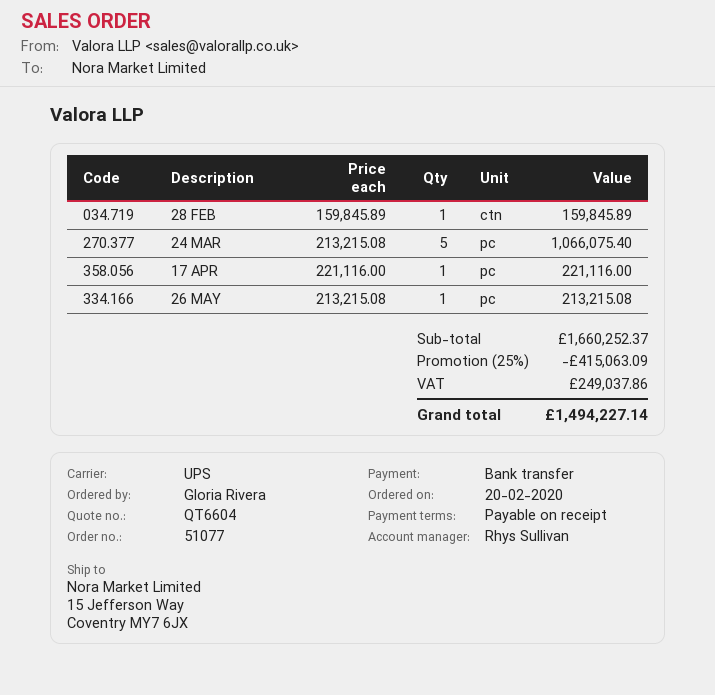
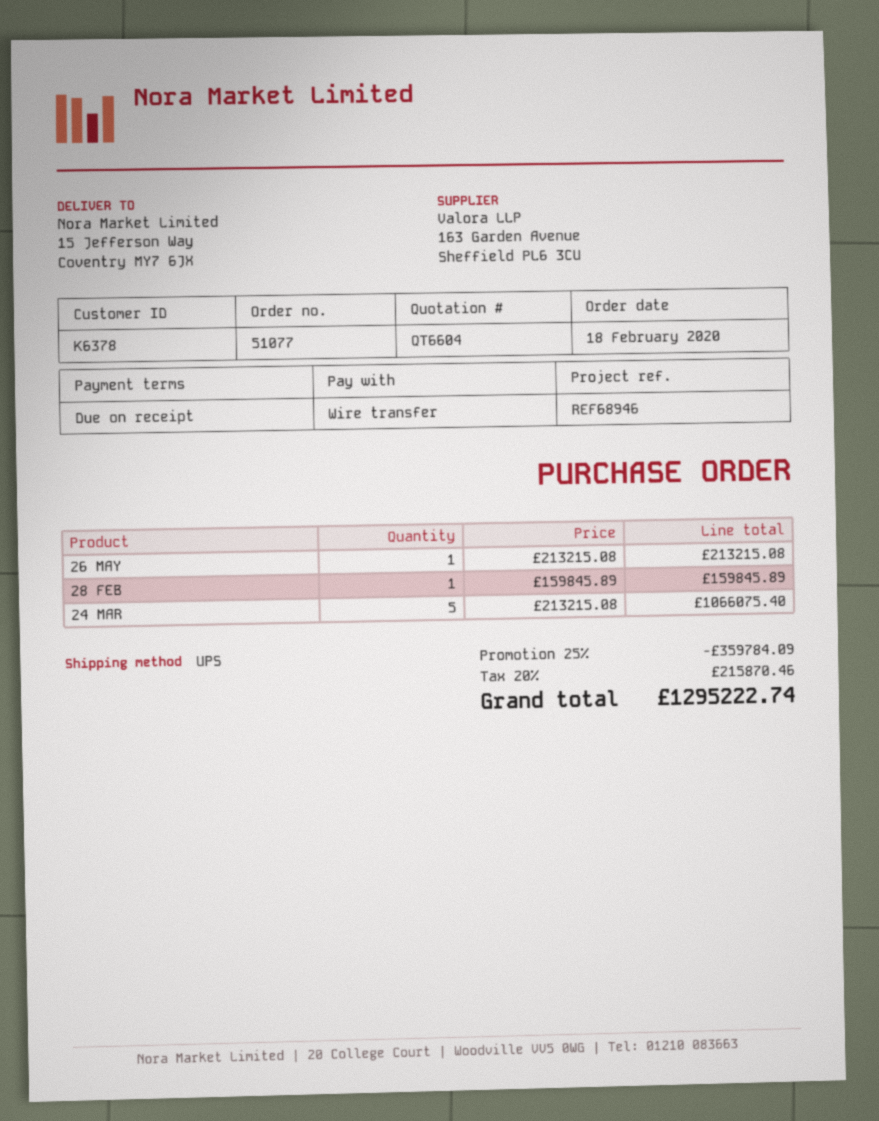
order date: 2020-02-20 -> 2020-02-18
17 APR: 1 x 221116.00 = 221116.00 -> none
discount: 25% = 415063.09 -> 25% = 359784.09
tax: 249037.86 -> 215870.46
total: 1494227.14 -> 1295222.74

